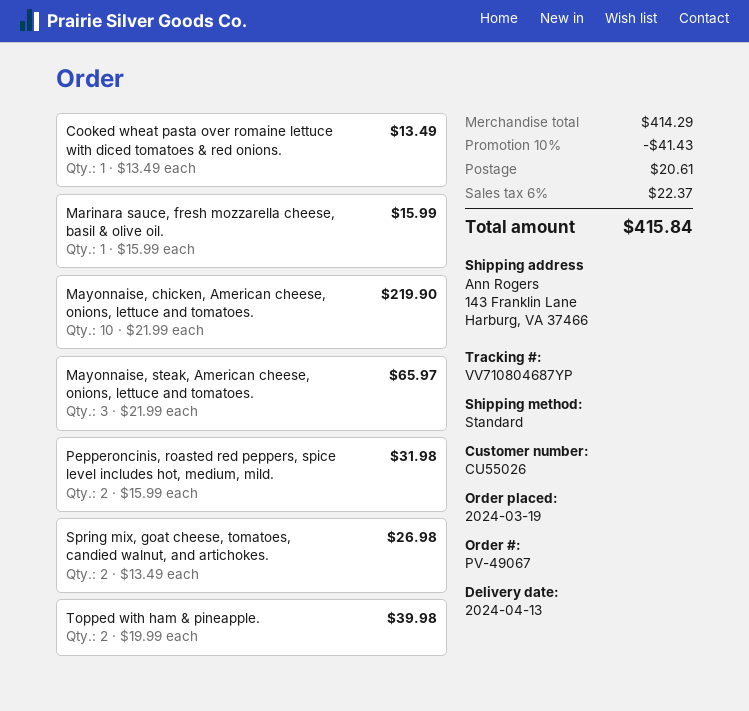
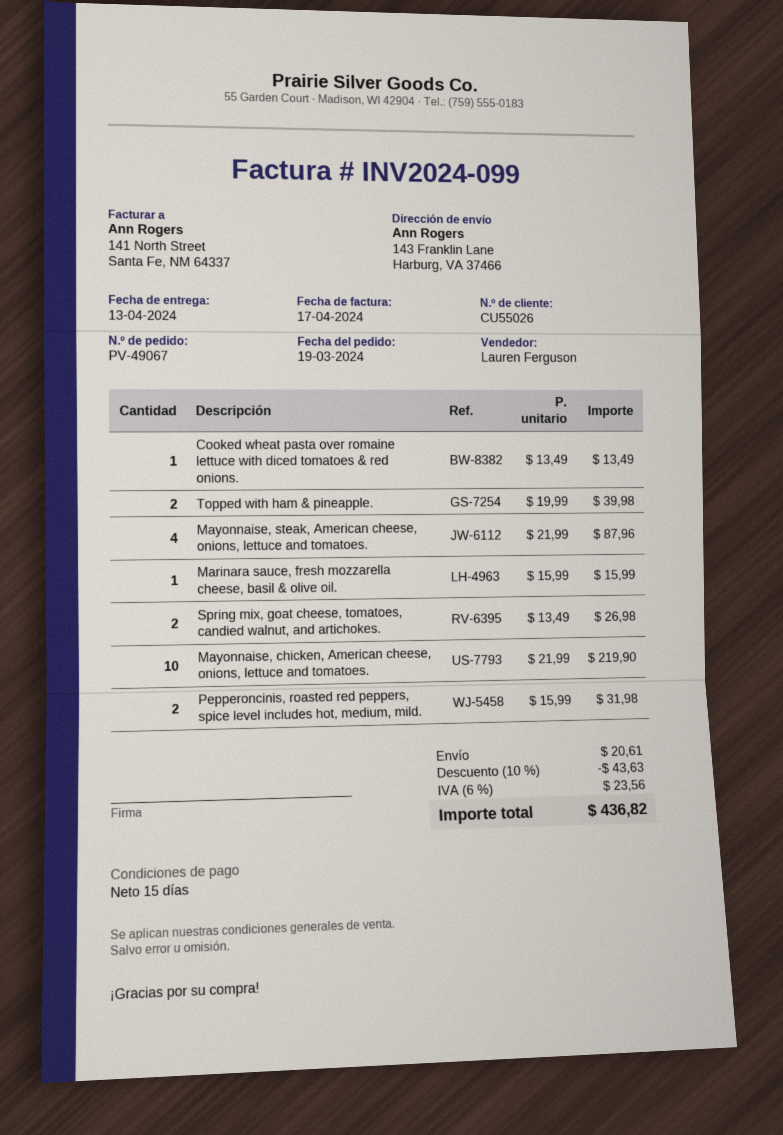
Mayonnaise, steak, American cheese, onions, lettuce and tomatoes.: 3 x 21.99 = 65.97 -> 4 x 21.99 = 87.96
discount: 10% = 41.43 -> 10% = 43.63
tax: 6% = 22.37 -> 6% = 23.56
total: 415.84 -> 436.82

